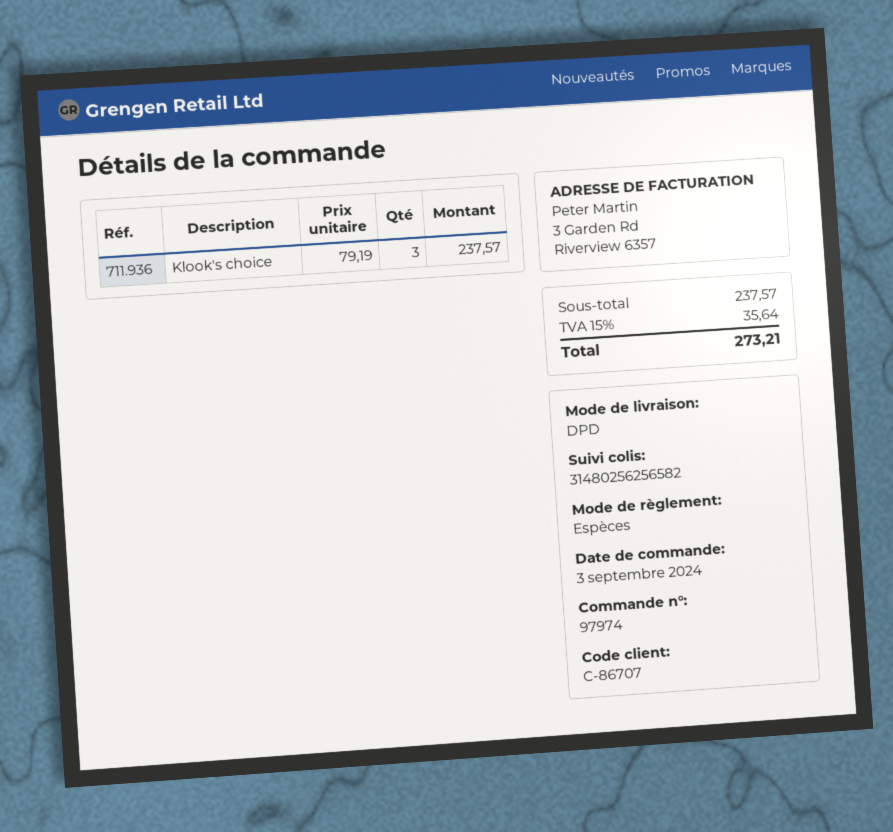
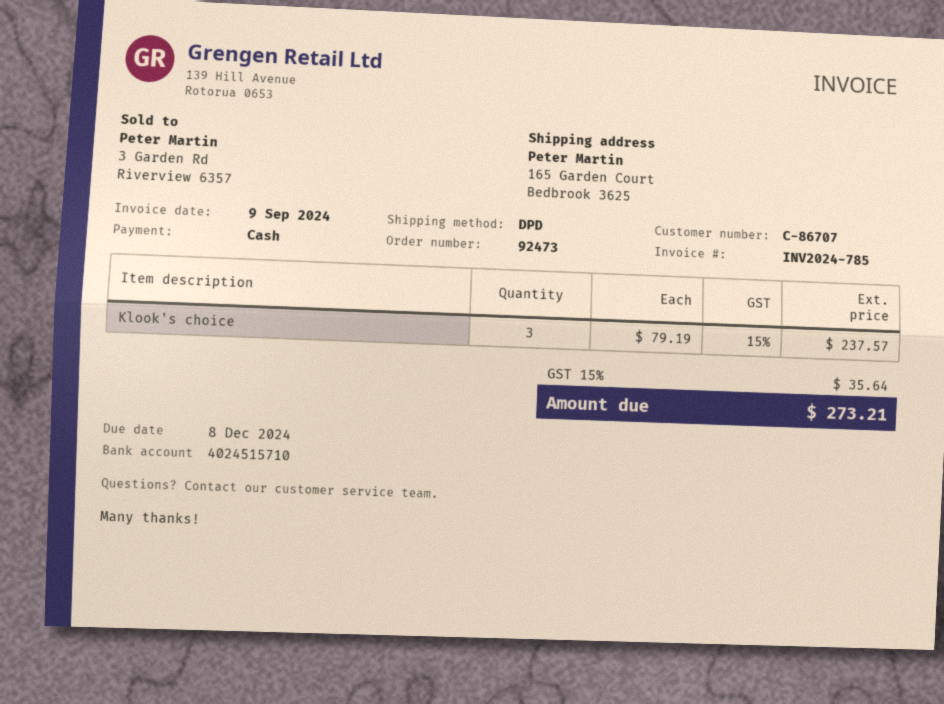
order number: 97974 -> 92473

